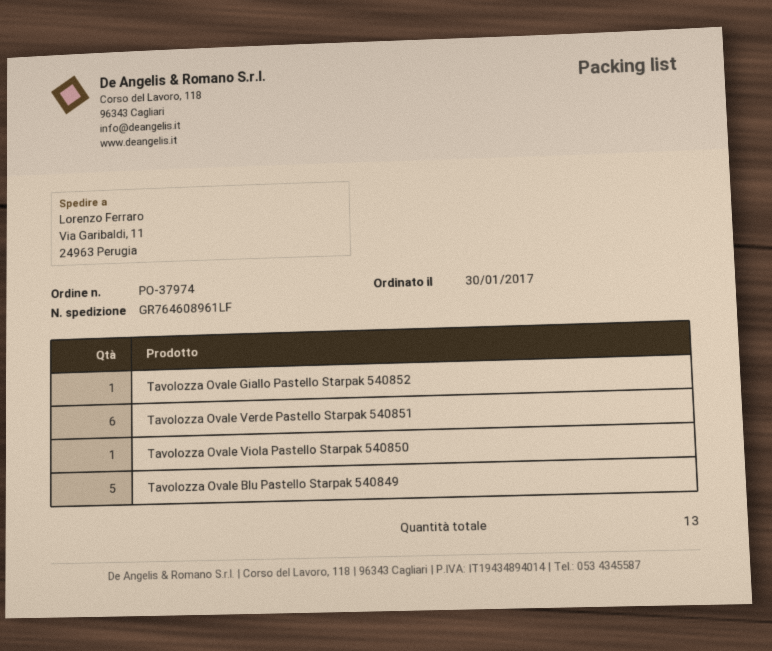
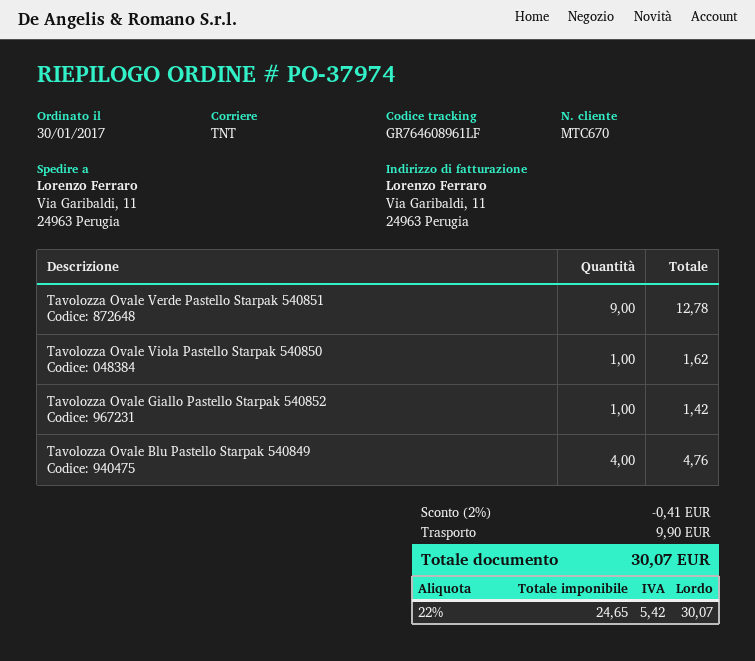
Tavolozza Ovale Verde Pastello Starpak 540851: 6 -> 9
Tavolozza Ovale Blu Pastello Starpak 540849: 5 -> 4

